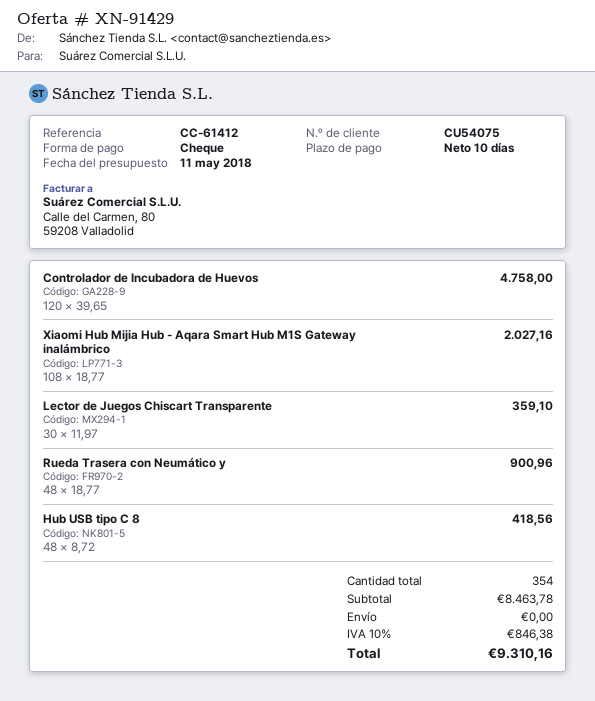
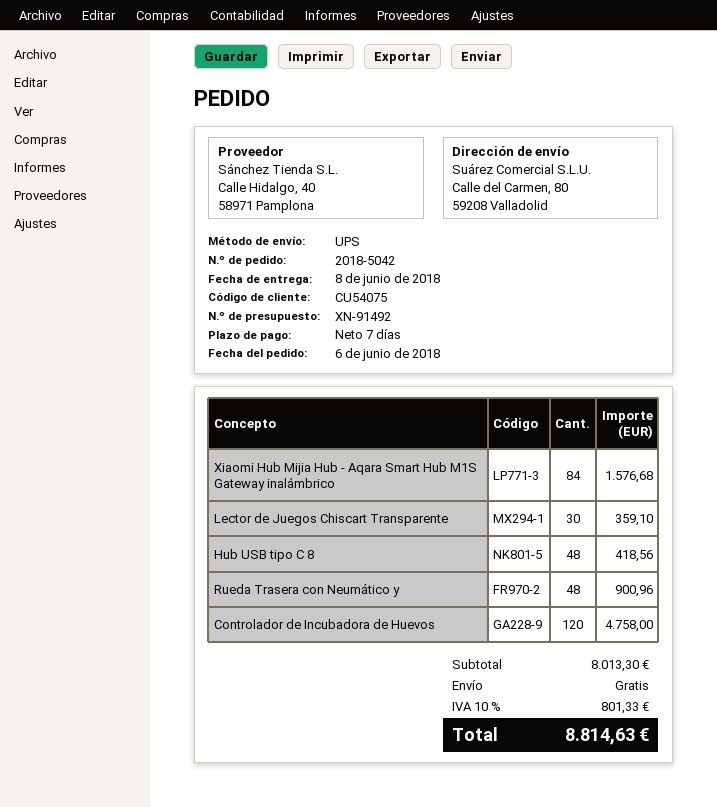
quote number: XN-91429 -> XN-91492
payment terms: 10 days -> 7 days
Xiaomi Hub Mijia Hub - Aqara Smart Hub M1S Gateway inalámbrico: 108 for 2027.16 -> 84 for 1576.68
subtotal: 8463.78 -> 8013.30
tax: 10% = 846.38 -> 10% = 801.33
total: 9310.16 -> 8814.63

